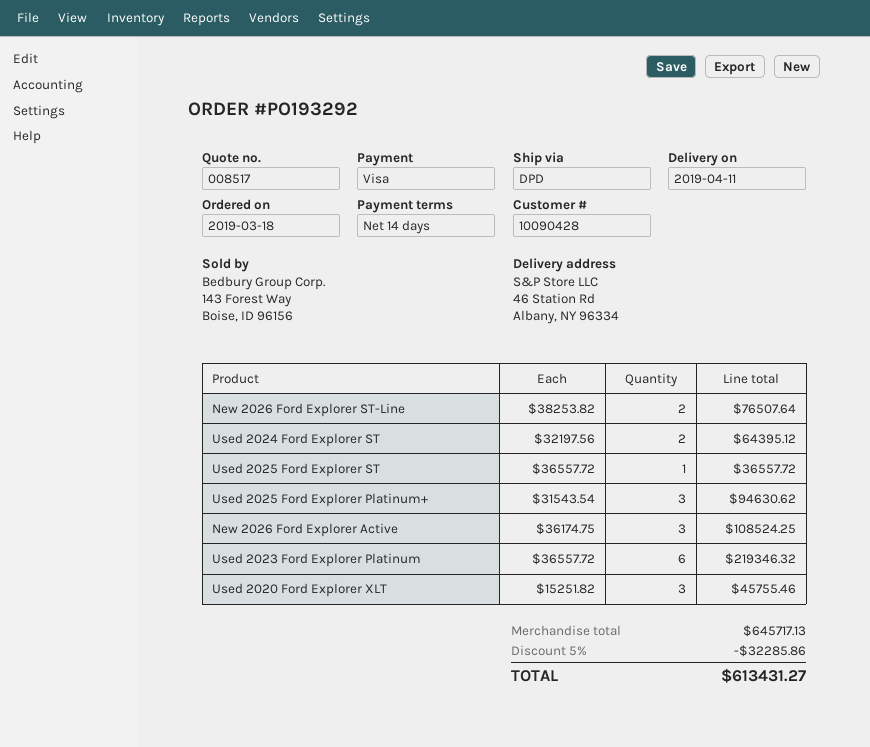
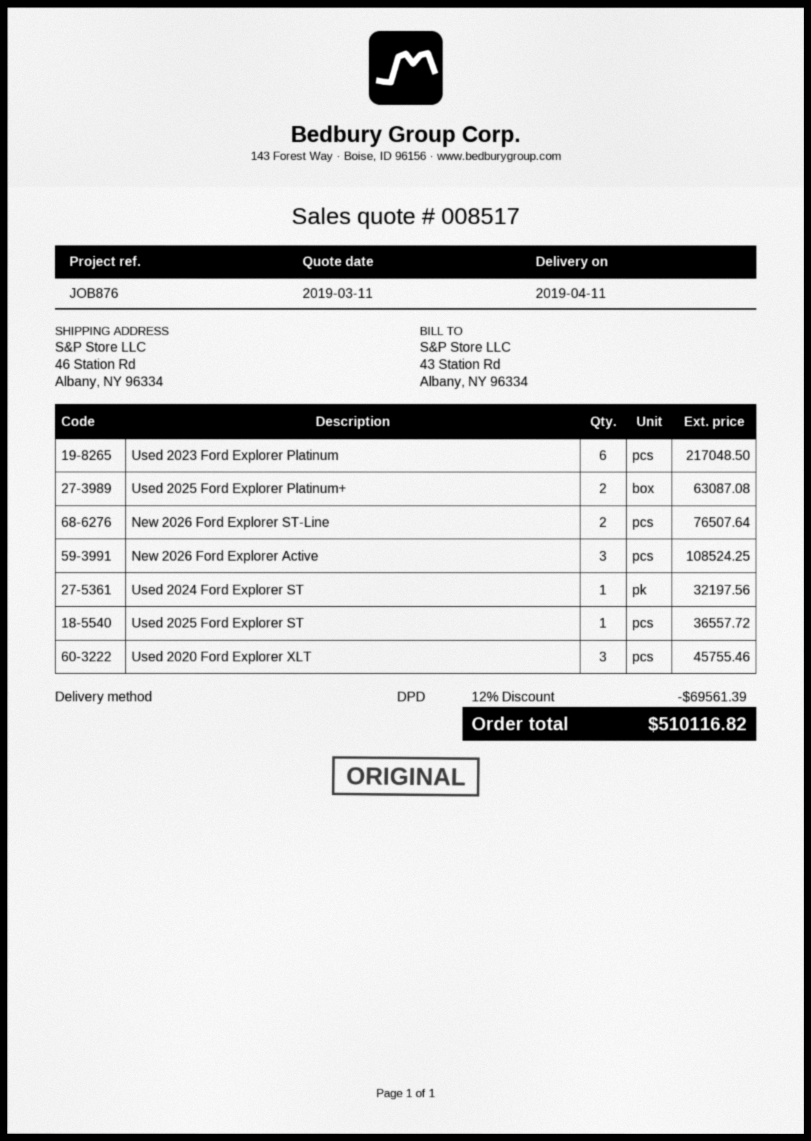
Used 2024 Ford Explorer ST: 2 for 64395.12 -> 1 for 32197.56
Used 2025 Ford Explorer Platinum+: 3 for 94630.62 -> 2 for 63087.08
Used 2023 Ford Explorer Platinum: 6 for 219346.32 -> 6 for 217048.50
discount: 5% = 32285.86 -> 12% = 69561.39
total: 613431.27 -> 510116.82

